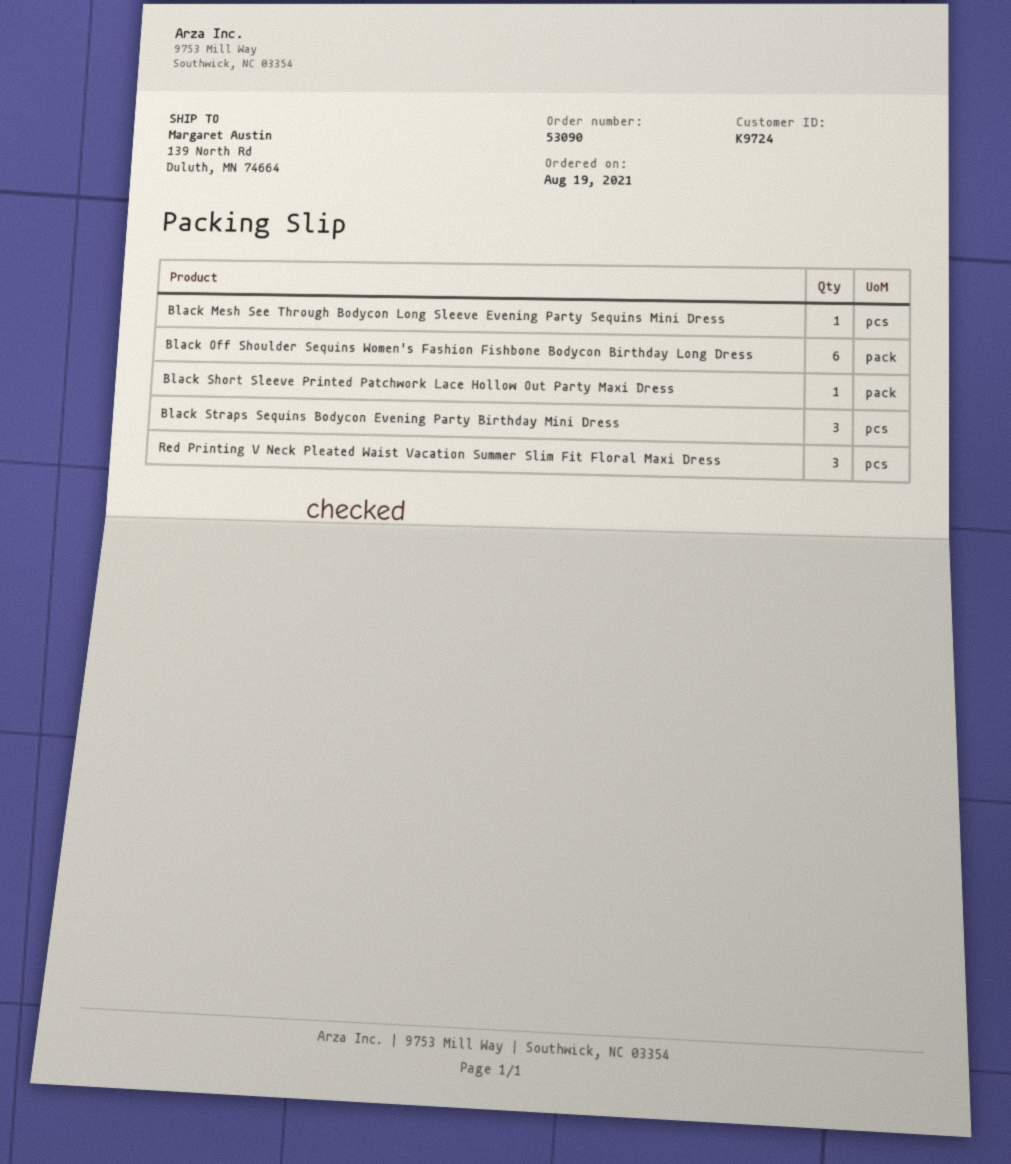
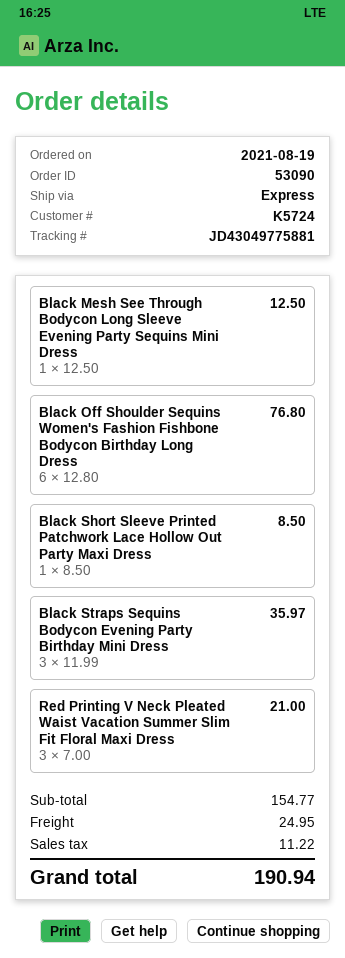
customer number: K9724 -> K5724

